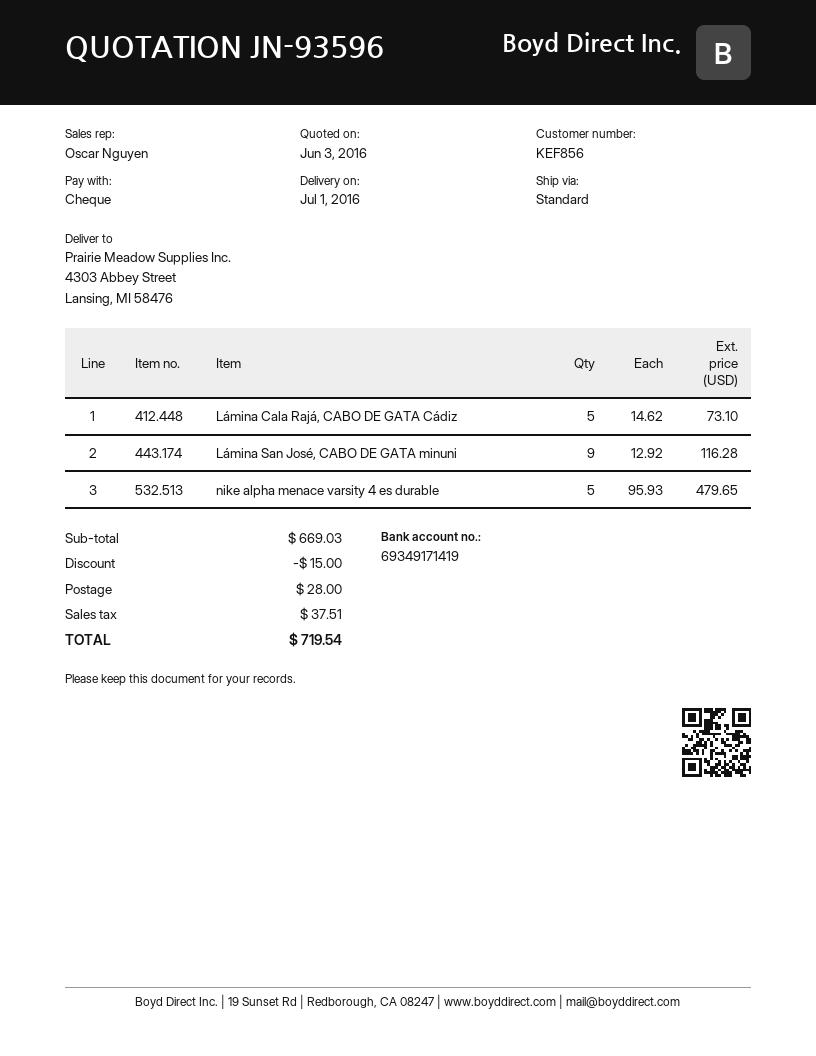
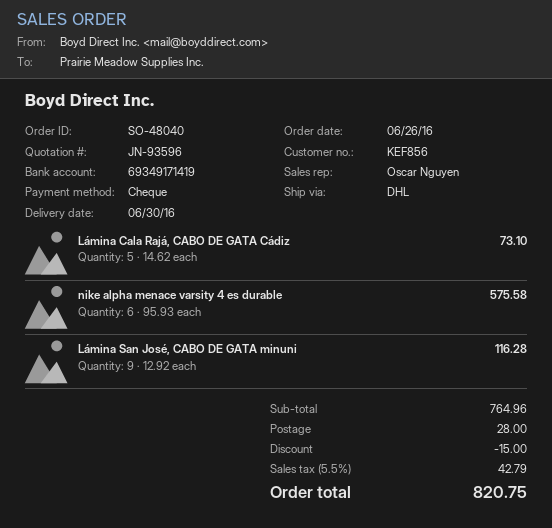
delivery date: 2016-07-01 -> 2016-06-30
shipping method: standard -> DHL
nike alpha menace varsity 4 es durable: 5 x 95.93 = 479.65 -> 6 x 95.93 = 575.58
subtotal: 669.03 -> 764.96
tax: 37.51 -> 42.79
total: 719.54 -> 820.75

